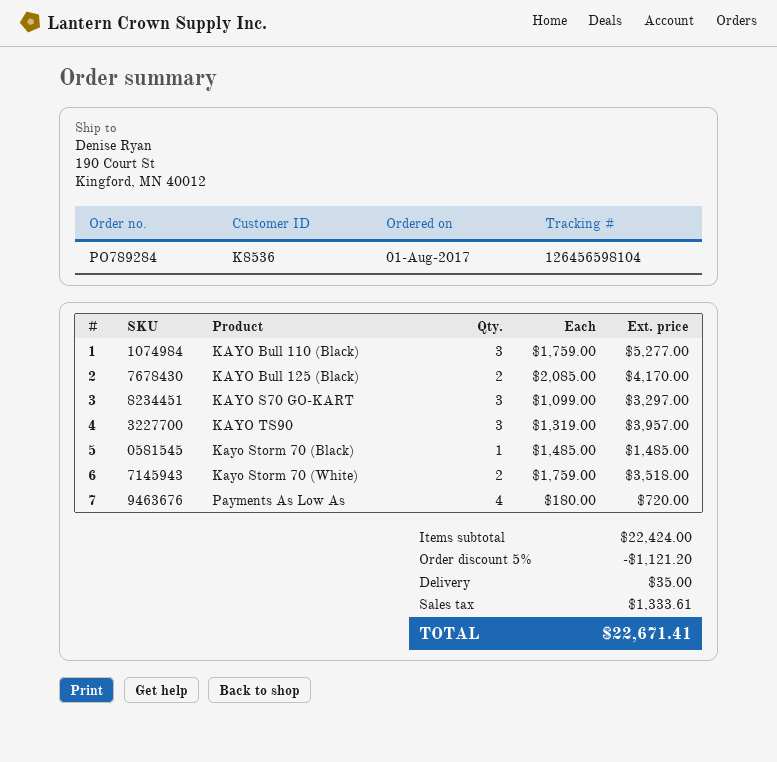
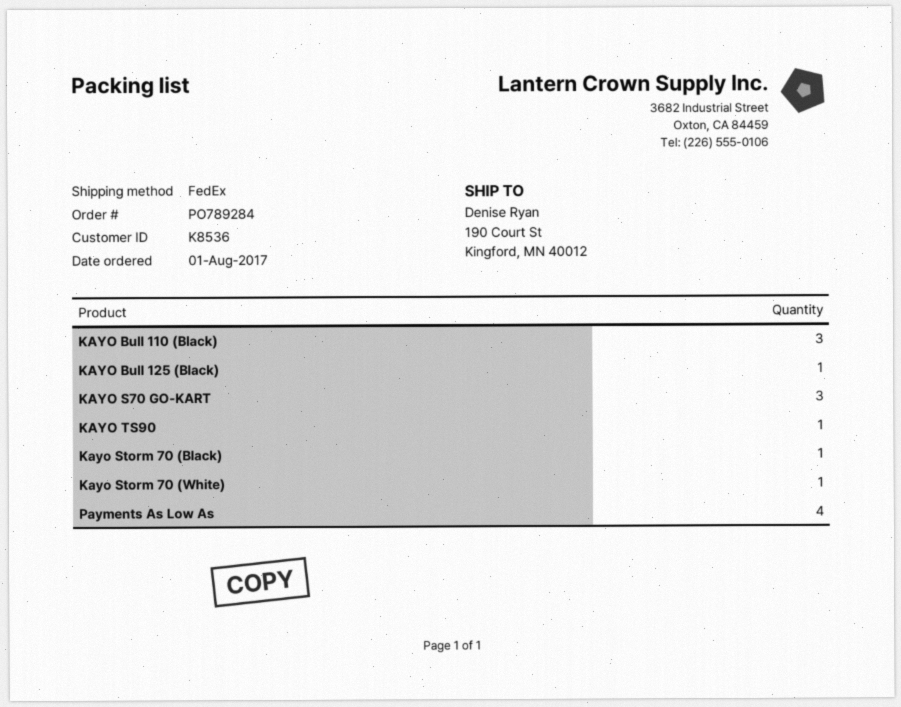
KAYO Bull 125 (Black): 2 -> 1
KAYO TS90: 3 -> 1
Kayo Storm 70 (White): 2 -> 1

